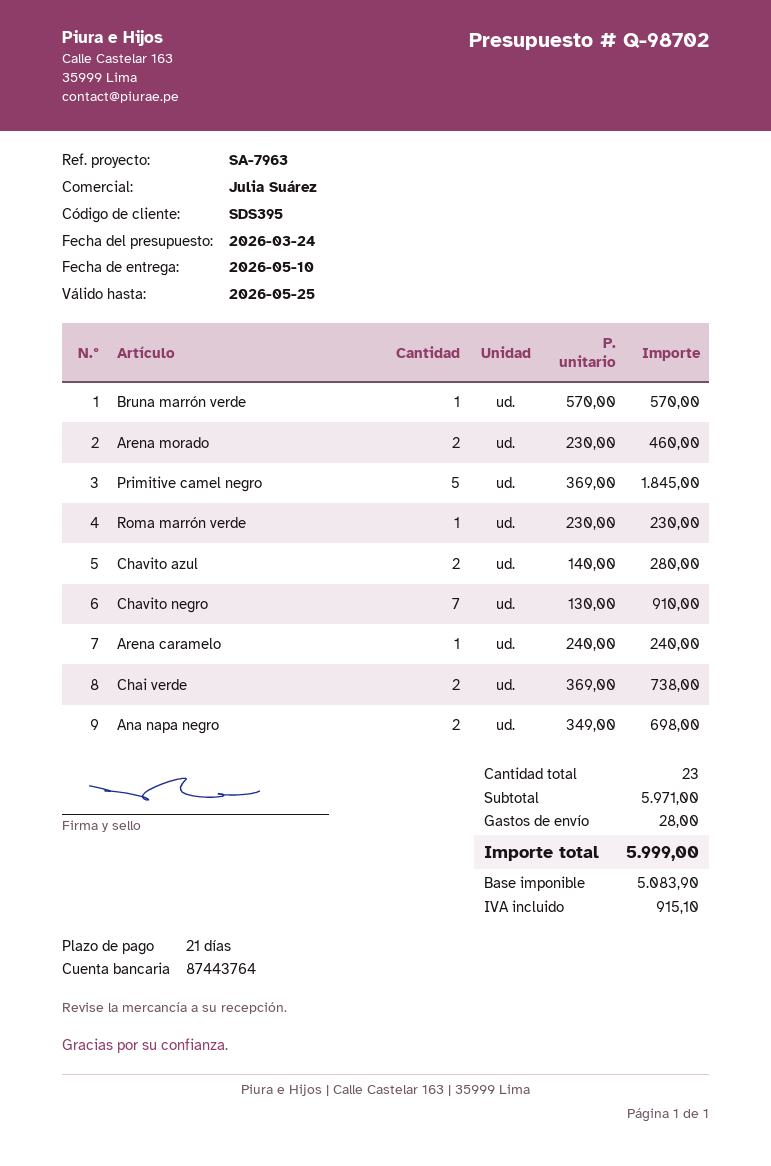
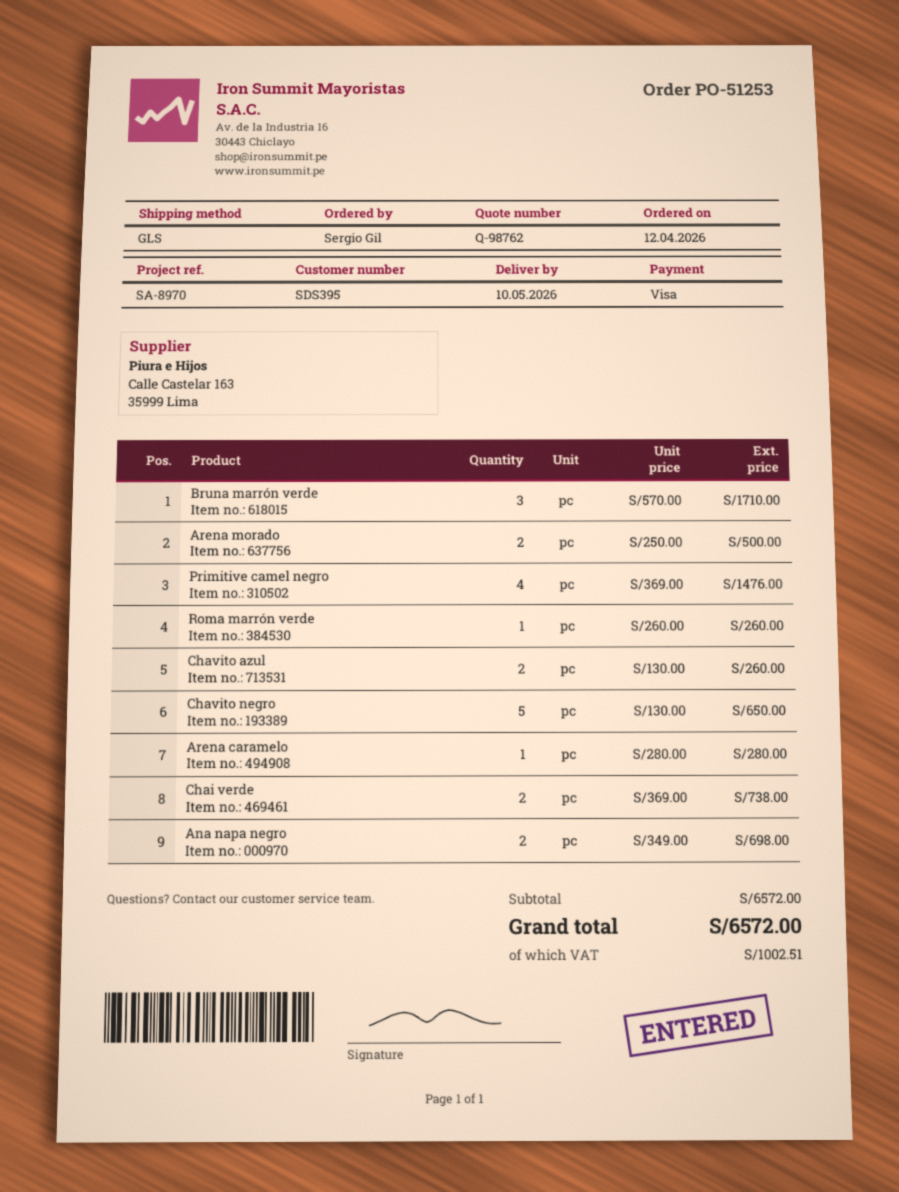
quote number: Q-98702 -> Q-98762
reference: SA-7963 -> SA-8970
Bruna marrón verde: 1 x 570.00 = 570.00 -> 3 x 570.00 = 1710.00
Arena morado: 2 x 230.00 = 460.00 -> 2 x 250.00 = 500.00
Primitive camel negro: 5 x 369.00 = 1845.00 -> 4 x 369.00 = 1476.00
Roma marrón verde: 1 x 230.00 = 230.00 -> 1 x 260.00 = 260.00
Chavito azul: 2 x 140.00 = 280.00 -> 2 x 130.00 = 260.00
Chavito negro: 7 x 130.00 = 910.00 -> 5 x 130.00 = 650.00
Arena caramelo: 1 x 240.00 = 240.00 -> 1 x 280.00 = 280.00
subtotal: 5971.00 -> 6572.00
shipping: 28.00 -> none
tax: 915.10 -> 1002.51
total: 5999.00 -> 6572.00

